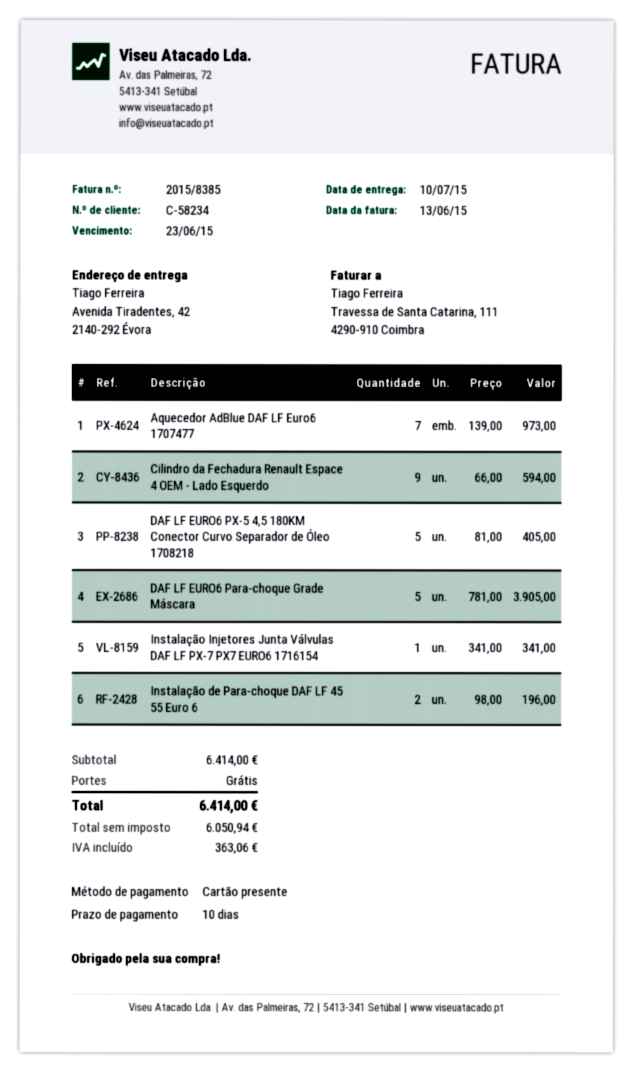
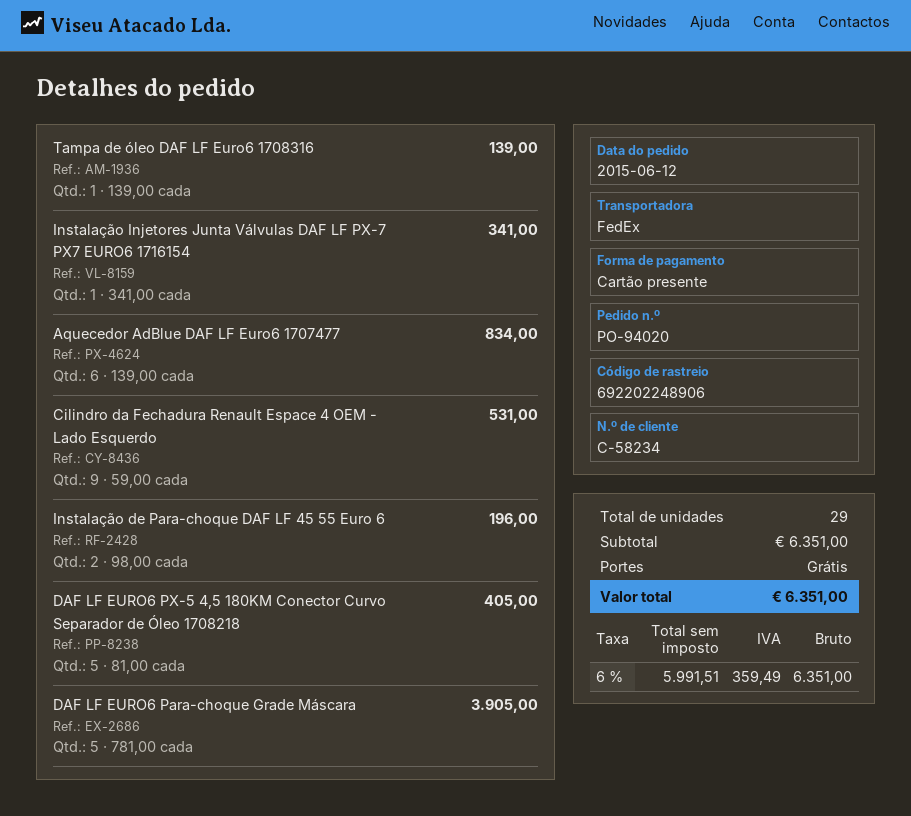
Aquecedor AdBlue DAF LF Euro6 1707477: 7 x 139.00 = 973.00 -> 6 x 139.00 = 834.00
Cilindro da Fechadura Renault Espace 4 OEM - Lado Esquerdo: 9 x 66.00 = 594.00 -> 9 x 59.00 = 531.00
Tampa de óleo DAF LF Euro6 1708316: none -> 1 x 139.00 = 139.00
subtotal: 6414.00 -> 6351.00
net: 6050.94 -> 5991.51
tax: 363.06 -> 359.49
total: 6414.00 -> 6351.00

